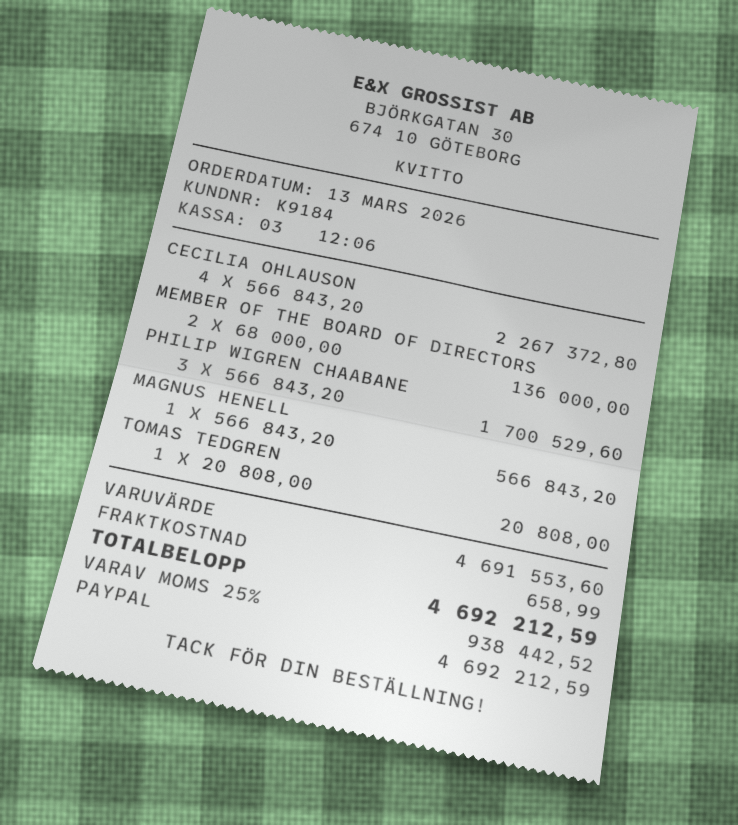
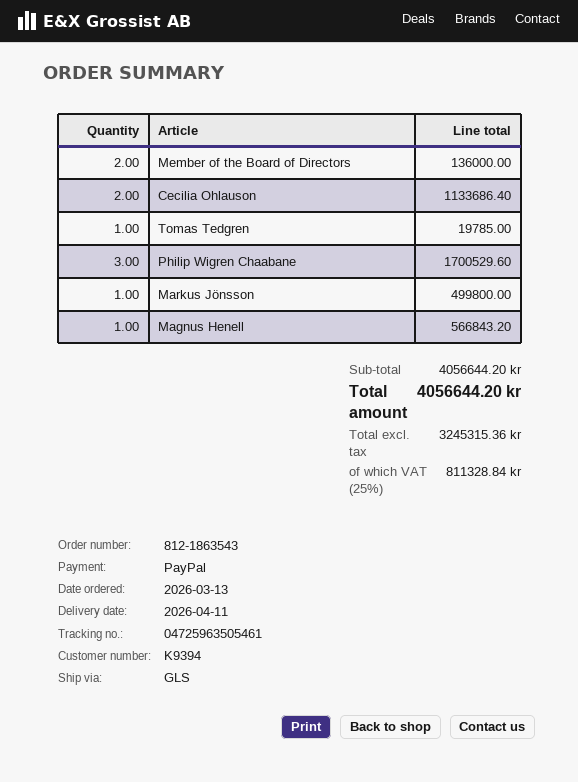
customer number: K9184 -> K9394
CECILIA OHLAUSON: 4 for 2267372.80 -> 2 for 1133686.40
TOMAS TEDGREN: 1 for 20808.00 -> 1 for 19785.00
Markus Jönsson: none -> 1 for 499800.00
subtotal: 4691553.60 -> 4056644.20
shipping: 658.99 -> none
tax: 25% = 938442.52 -> 25% = 811328.84
total: 4692212.59 -> 4056644.20

